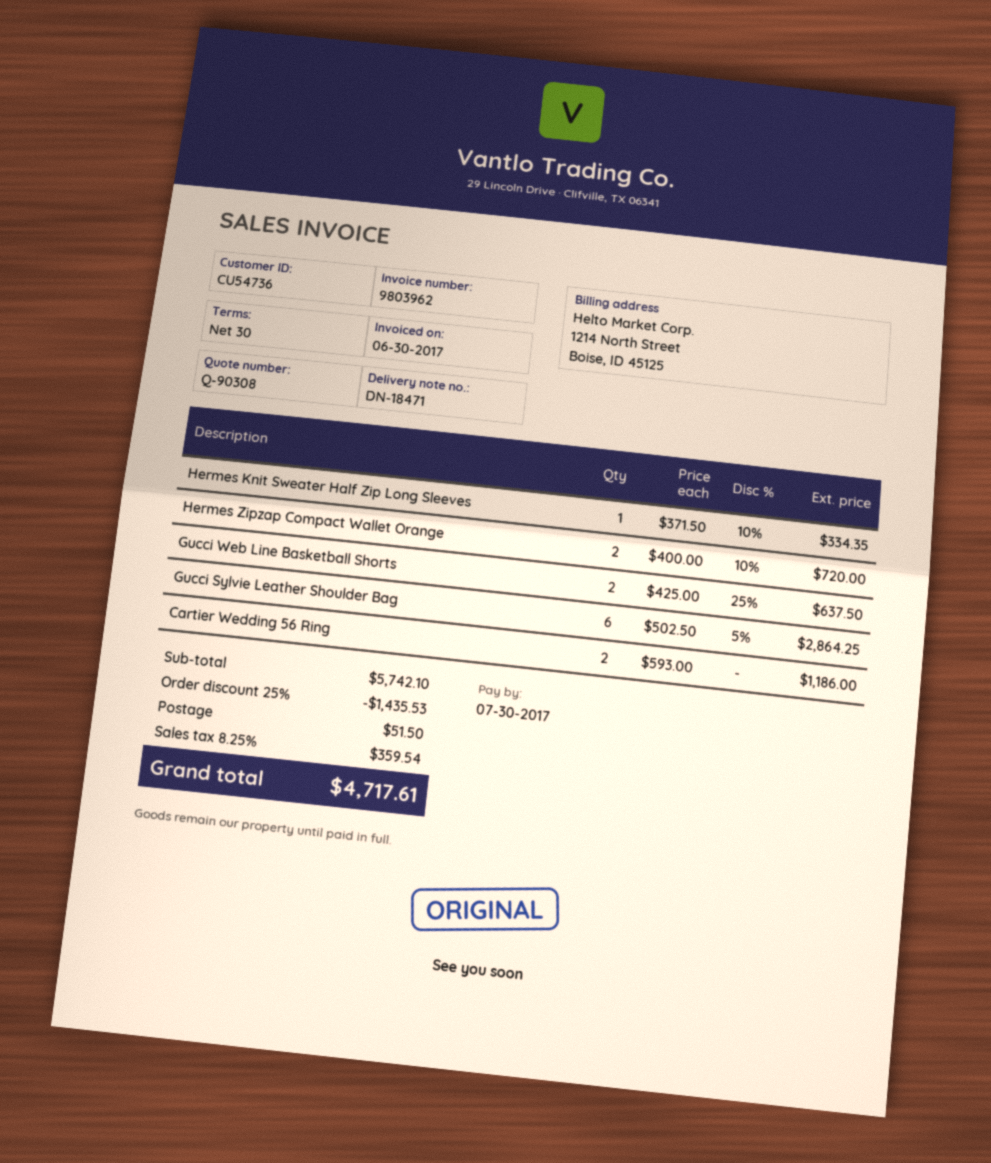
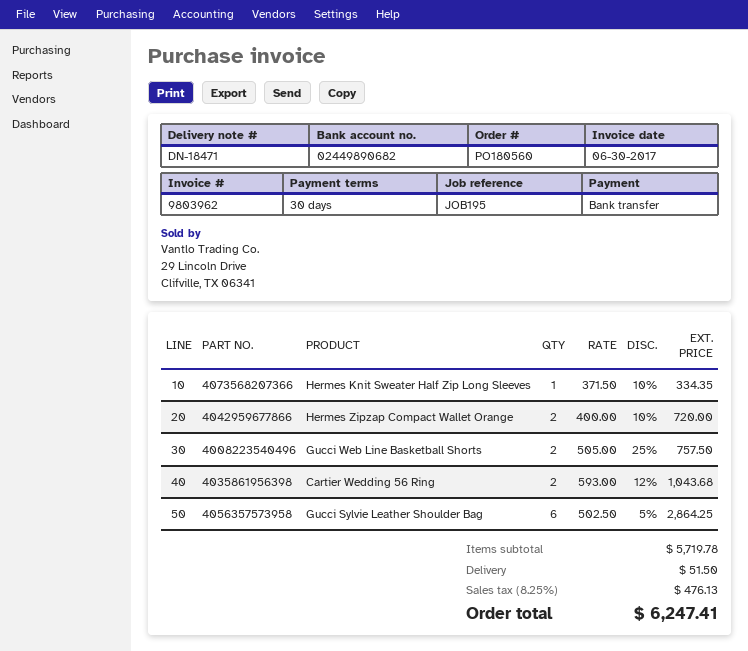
Gucci Web Line Basketball Shorts: 2 x 425.00 - 25% = 637.50 -> 2 x 505.00 - 25% = 757.50
Cartier Wedding 56 Ring: 2 x 593.00 = 1186.00 -> 2 x 593.00 - 12% = 1043.68
subtotal: 5742.10 -> 5719.78
discount: 25% = 1435.53 -> none
tax: 8.25% = 359.54 -> 8.25% = 476.13
total: 4717.61 -> 6247.41

